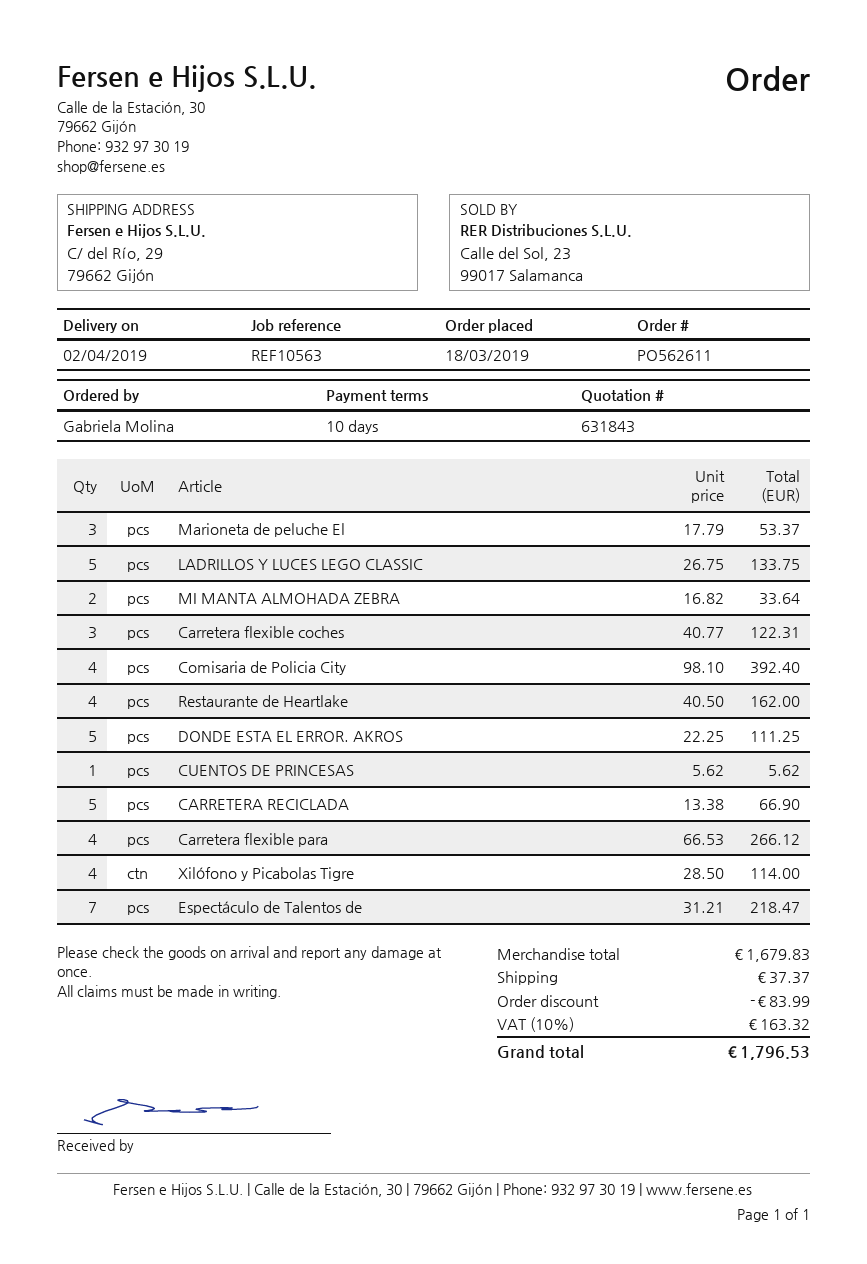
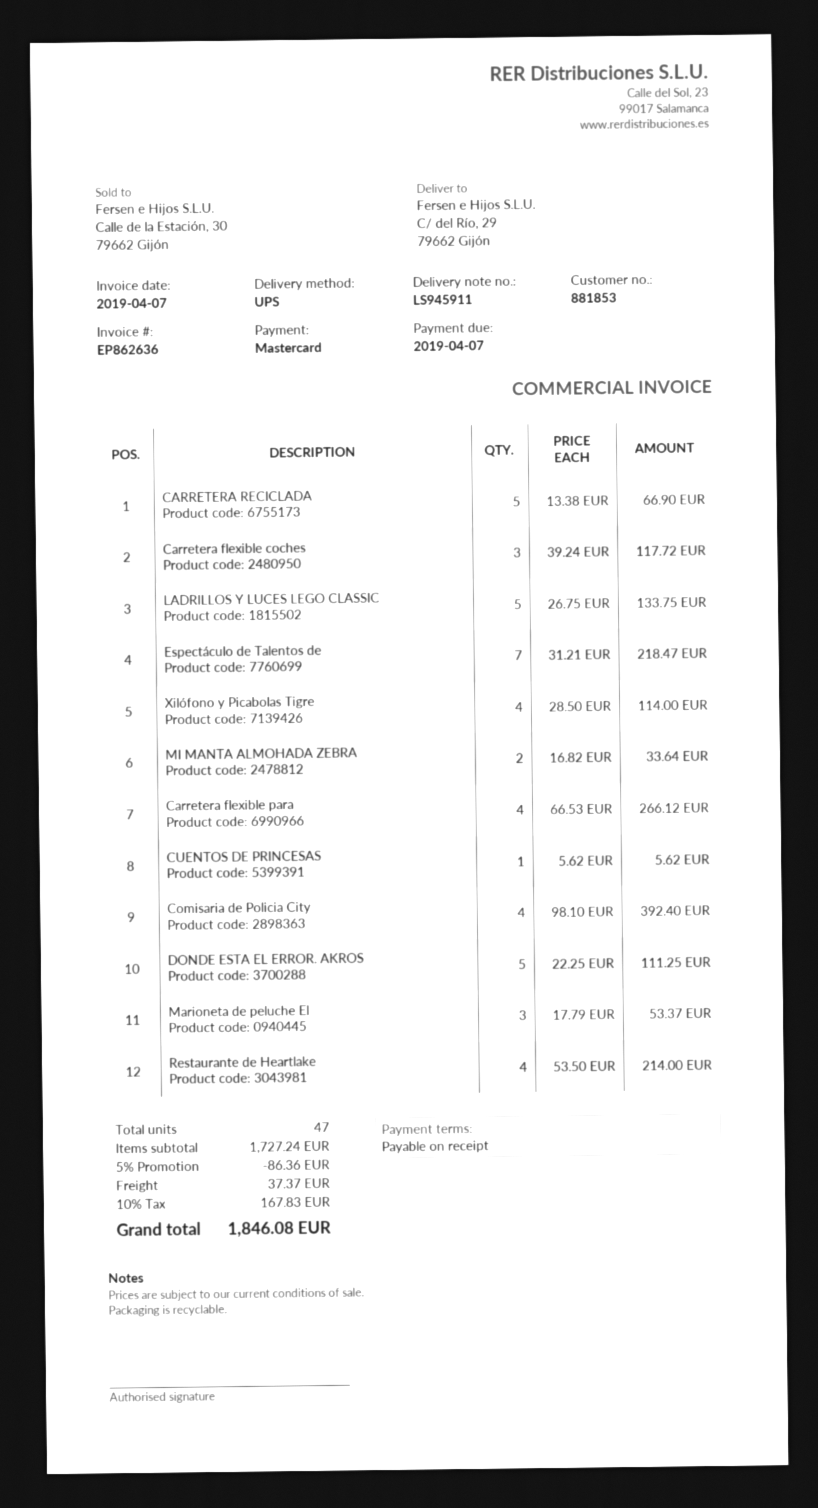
payment terms: 10 days -> on receipt
Carretera flexible coches: 3 x 40.77 = 122.31 -> 3 x 39.24 = 117.72
Restaurante de Heartlake: 4 x 40.50 = 162.00 -> 4 x 53.50 = 214.00
subtotal: 1679.83 -> 1727.24
discount: 83.99 -> 86.36
tax: 10% = 163.32 -> 10% = 167.83
total: 1796.53 -> 1846.08

